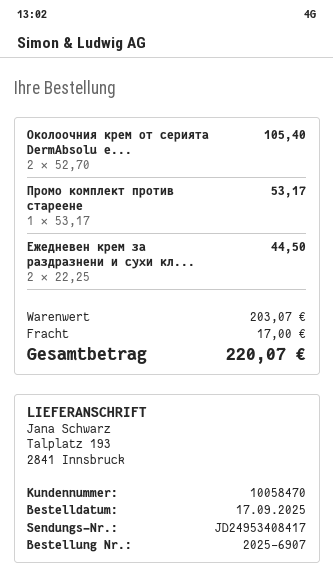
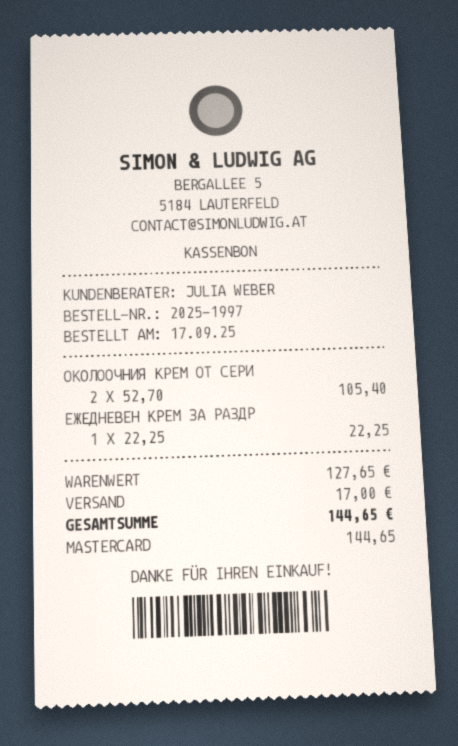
order number: 2025-6907 -> 2025-1997
Промо комплект против стареене: 1 x 53.17 = 53.17 -> none
Ежедневен крем за раздразнени и сухи кл...: 2 x 22.25 = 44.50 -> 1 x 22.25 = 22.25
subtotal: 203.07 -> 127.65
total: 220.07 -> 144.65

